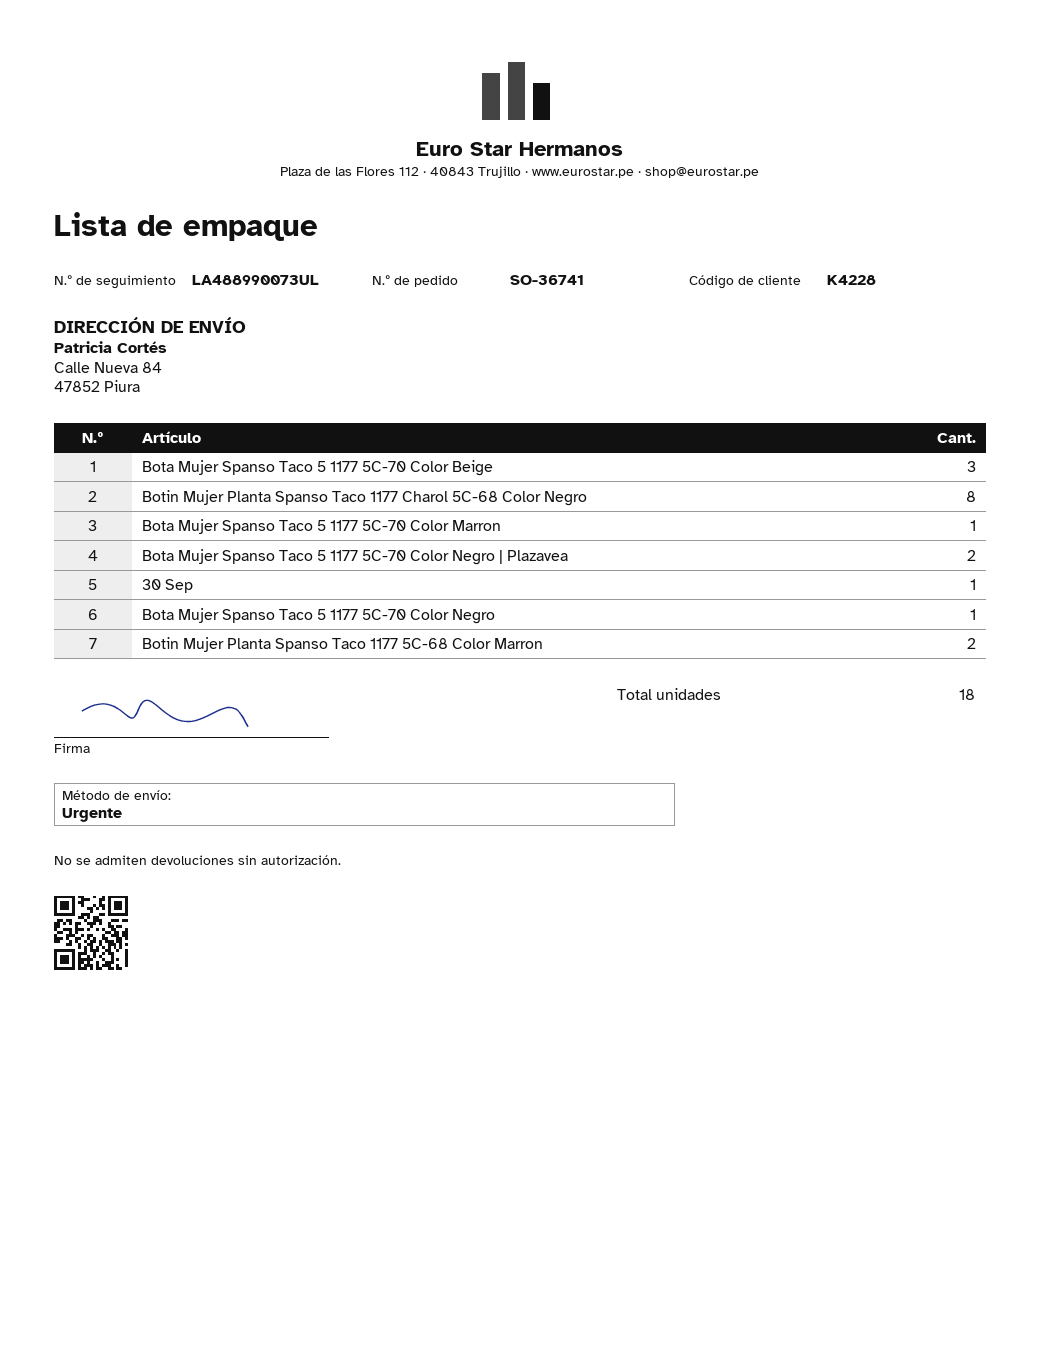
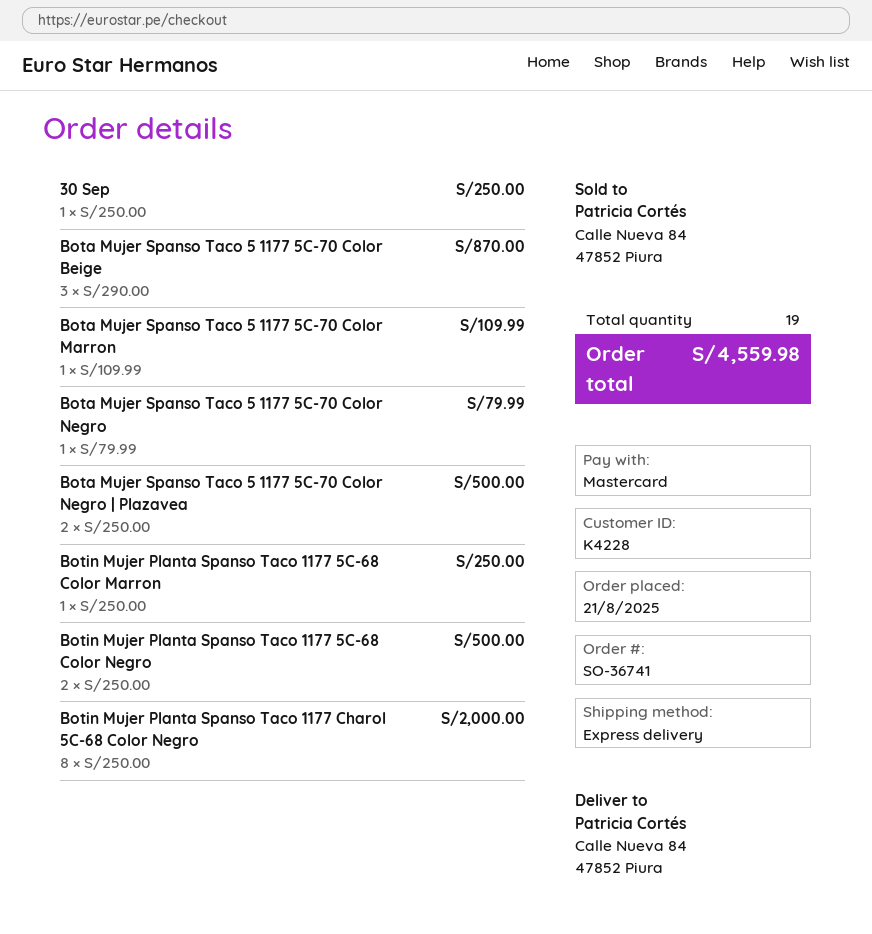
Botin Mujer Planta Spanso Taco 1177 5C-68 Color Marron: 2 -> 1
Botin Mujer Planta Spanso Taco 1177 5C-68 Color Negro: none -> 2
total quantity: 18 -> 19

